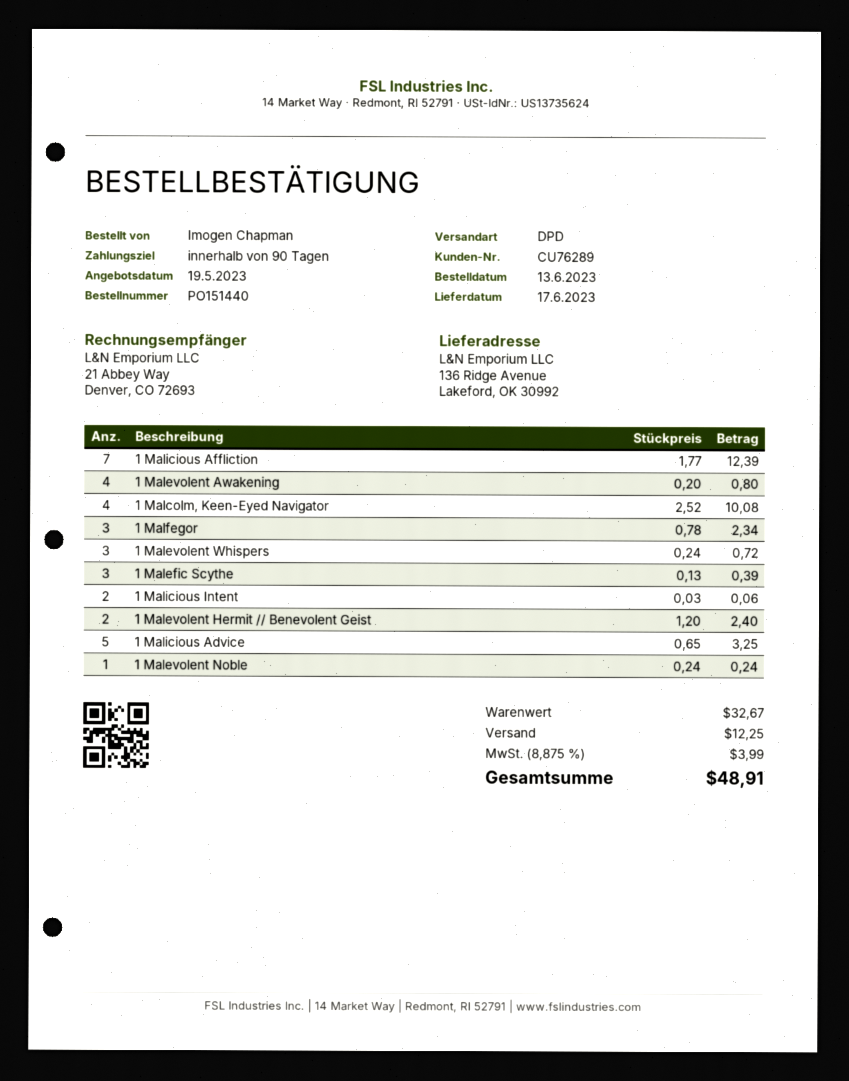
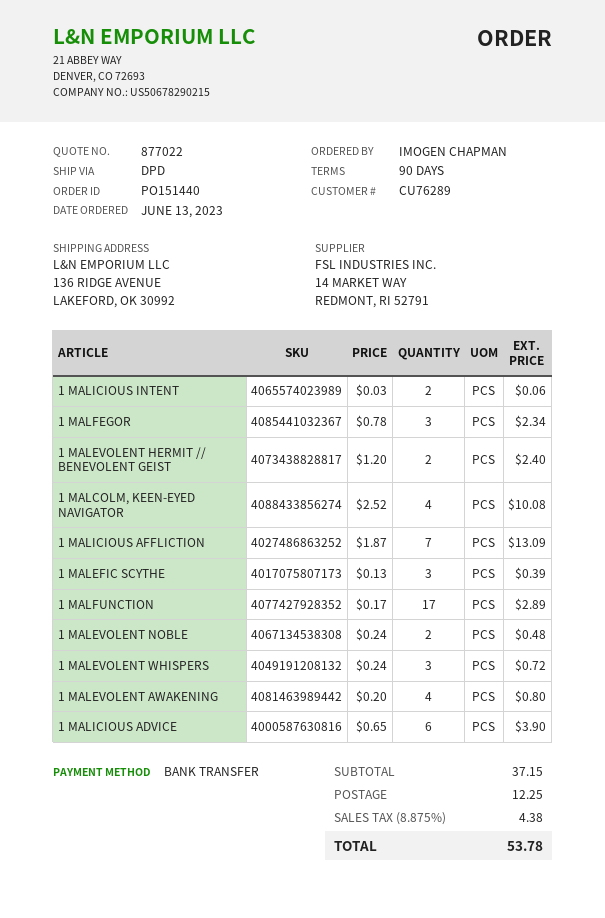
1 Malicious Affliction: 7 x 1.77 = 12.39 -> 7 x 1.87 = 13.09
1 Malicious Advice: 5 x 0.65 = 3.25 -> 6 x 0.65 = 3.90
1 Malevolent Noble: 1 x 0.24 = 0.24 -> 2 x 0.24 = 0.48
1 MALFUNCTION: none -> 17 x 0.17 = 2.89
subtotal: 32.67 -> 37.15
tax: 8.875% = 3.99 -> 8.875% = 4.38
total: 48.91 -> 53.78

